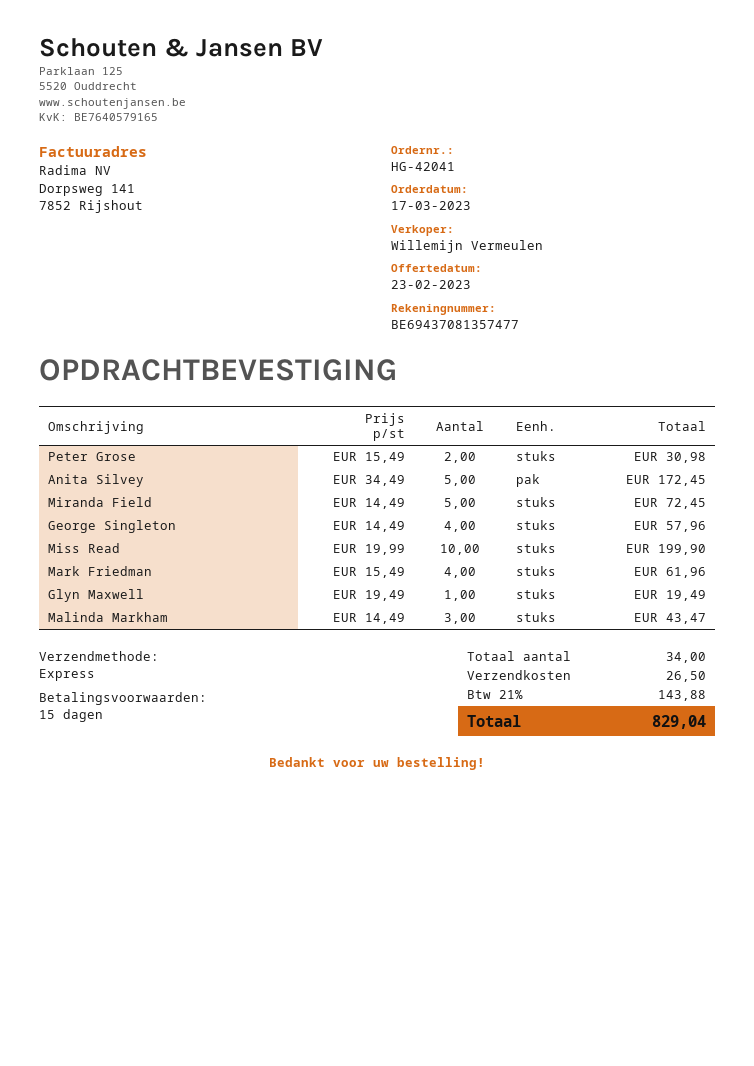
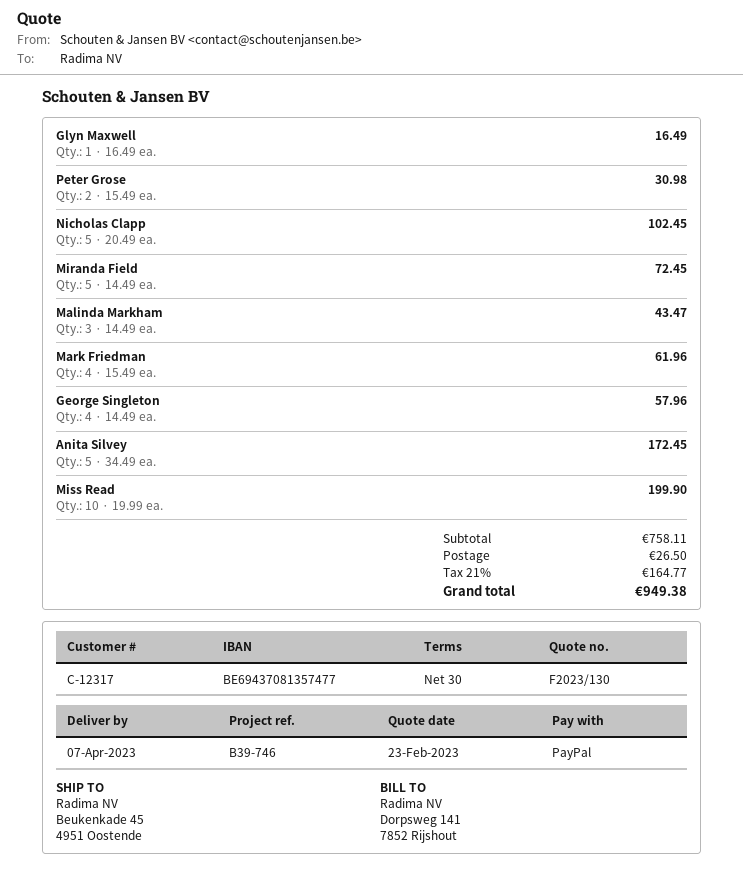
payment terms: 15 days -> 30 days
Glyn Maxwell: 1 x 19.49 = 19.49 -> 1 x 16.49 = 16.49
Nicholas Clapp: none -> 5 x 20.49 = 102.45
tax: 21% = 143.88 -> 21% = 164.77
total: 829.04 -> 949.38

